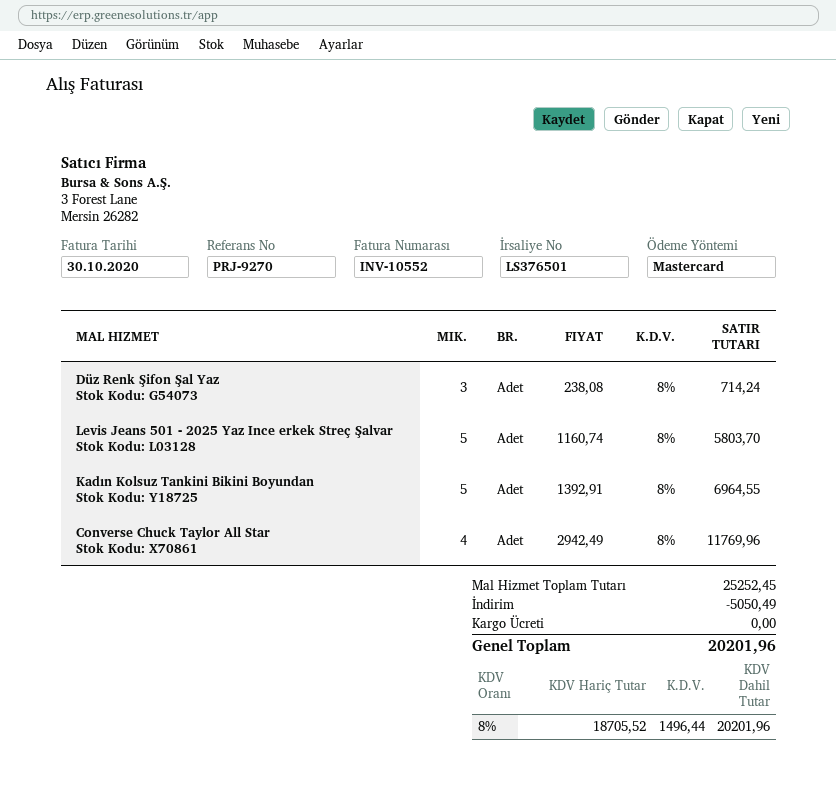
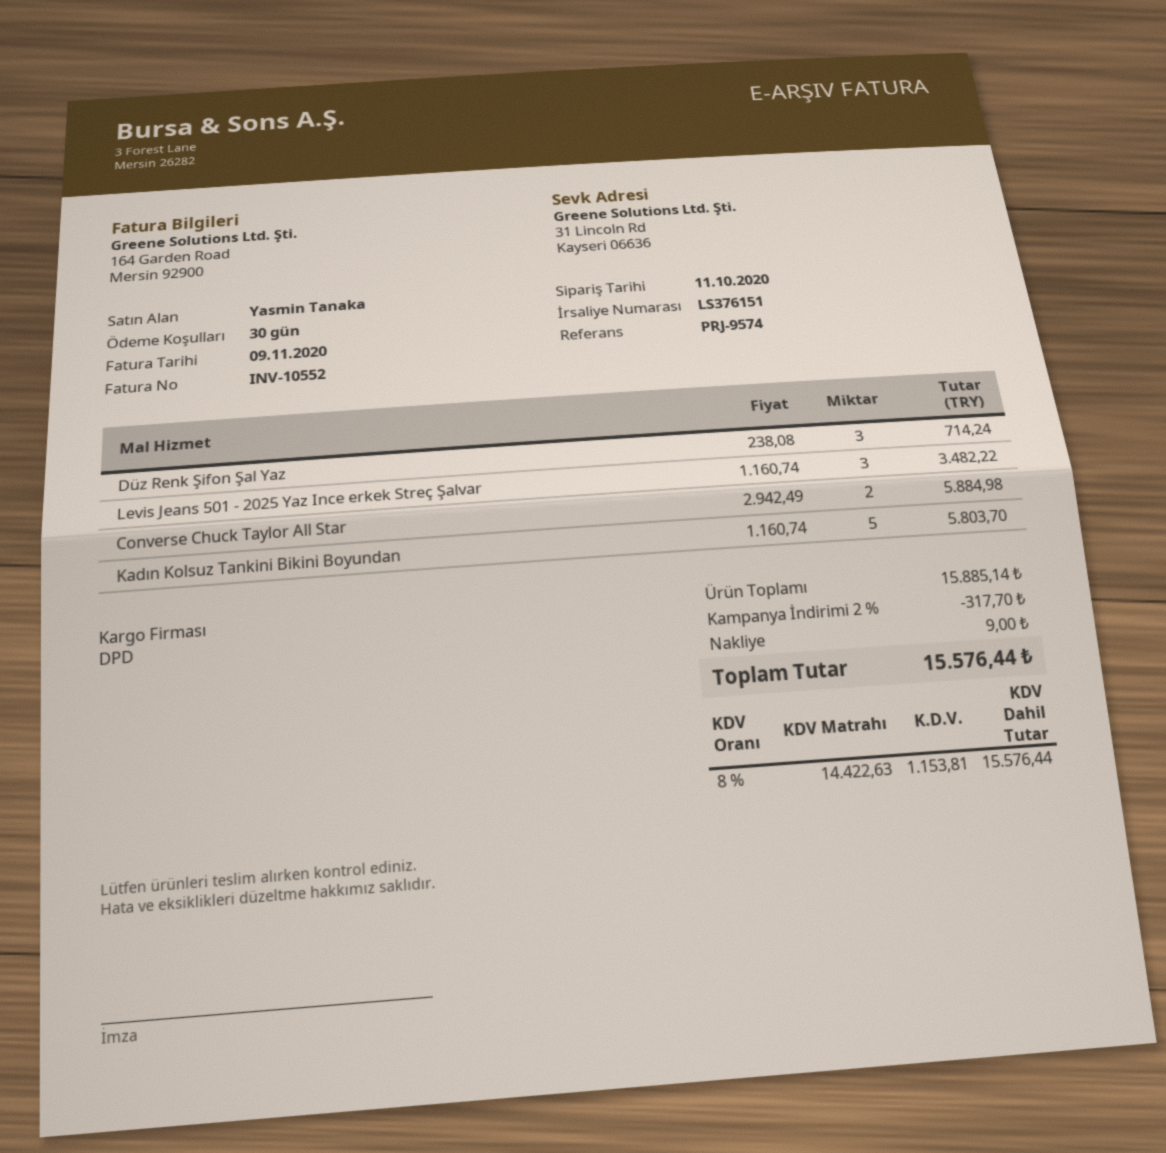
delivery note number: LS376501 -> LS376151
invoice date: 2020-10-30 -> 2020-11-09
reference: PRJ-9270 -> PRJ-9574
Levis Jeans 501 - 2025 Yaz Ince erkek Streç Şalvar: 5 x 1160.74 = 5803.70 -> 3 x 1160.74 = 3482.22
Kadın Kolsuz Tankini Bikini Boyundan: 5 x 1392.91 = 6964.55 -> 5 x 1160.74 = 5803.70
Converse Chuck Taylor All Star: 4 x 2942.49 = 11769.96 -> 2 x 2942.49 = 5884.98
subtotal: 25252.45 -> 15885.14
discount: 5050.49 -> 317.70
shipping: 0.00 -> 9.00
net: 18705.52 -> 14422.63
tax: 8% = 1496.44 -> 8% = 1153.81
total: 20201.96 -> 15576.44

